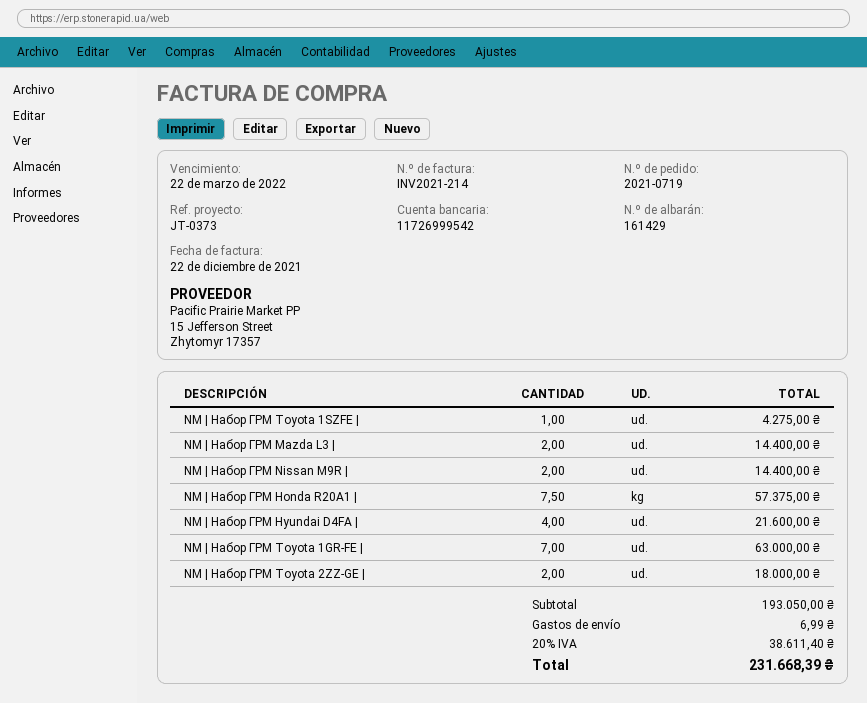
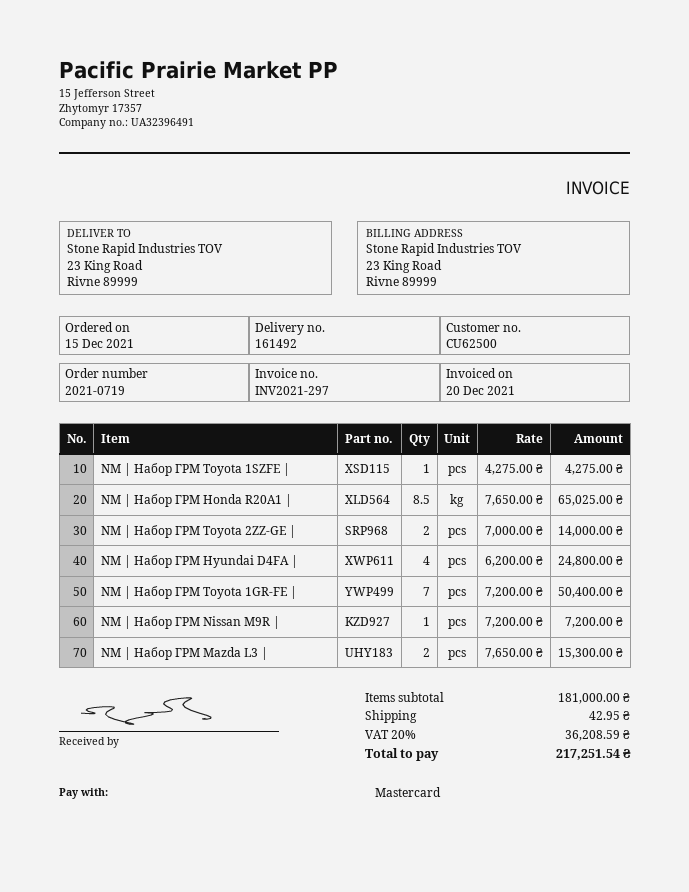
delivery note number: 161429 -> 161492
invoice number: INV2021-214 -> INV2021-297
invoice date: 2021-12-22 -> 2021-12-20
NM | Набор ГРМ Mazda L3 |: 2 for 14400.00 -> 2 for 15300.00
NM | Набор ГРМ Nissan M9R |: 2 for 14400.00 -> 1 for 7200.00
NM | Набор ГРМ Honda R20A1 |: 7.5 for 57375.00 -> 8.5 for 65025.00
NM | Набор ГРМ Hyundai D4FA |: 4 for 21600.00 -> 4 for 24800.00
NM | Набор ГРМ Toyota 1GR-FE |: 7 for 63000.00 -> 7 for 50400.00
NM | Набор ГРМ Toyota 2ZZ-GE |: 2 for 18000.00 -> 2 for 14000.00
subtotal: 193050.00 -> 181000.00
shipping: 6.99 -> 42.95
tax: 20% = 38611.40 -> 20% = 36208.59
total: 231668.39 -> 217251.54

